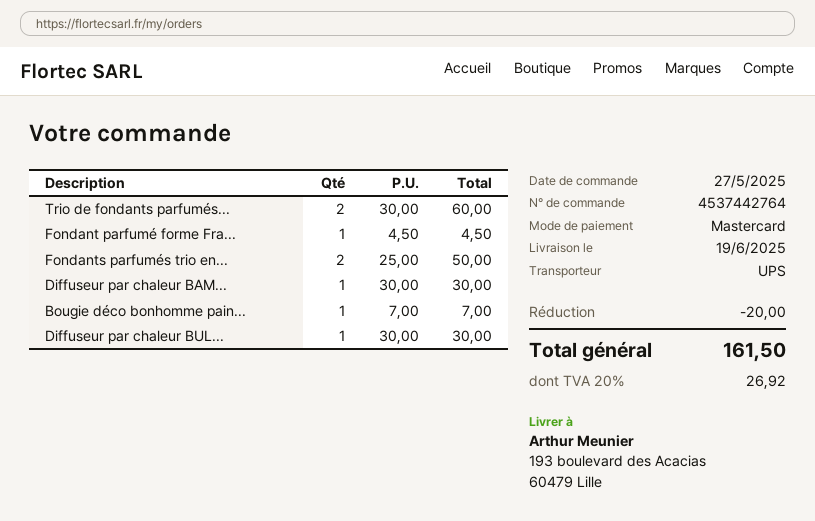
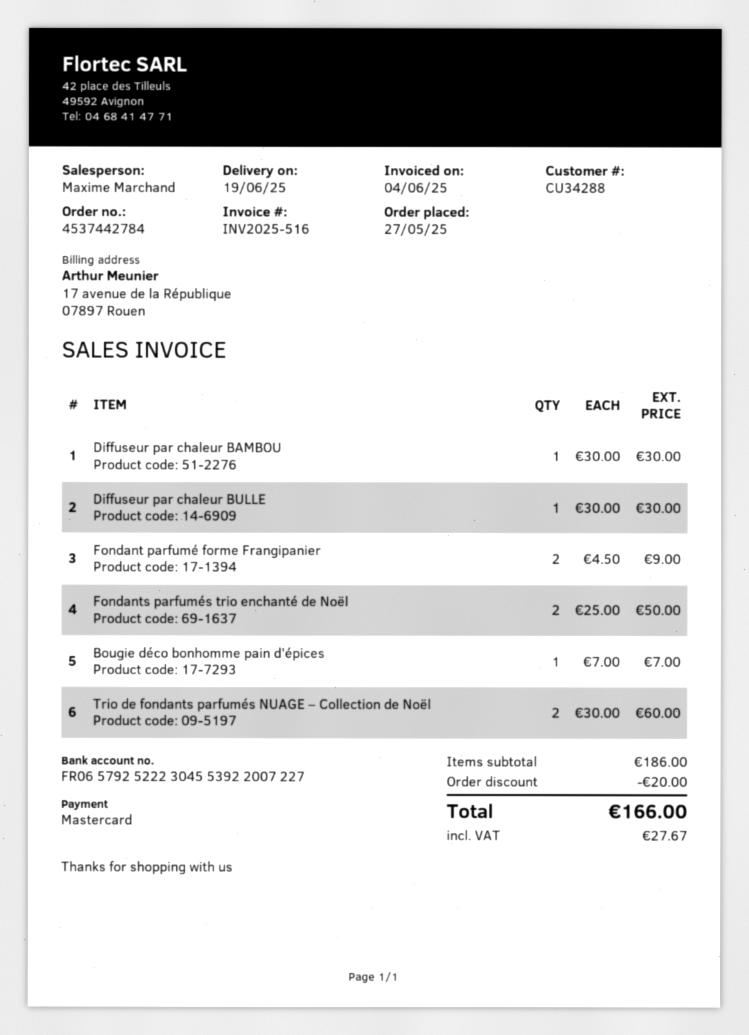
order number: 4537442764 -> 4537442784
Fondant parfumé forme Fra...: 1 x 4.50 = 4.50 -> 2 x 4.50 = 9.00
tax: 26.92 -> 27.67
total: 161.50 -> 166.00

